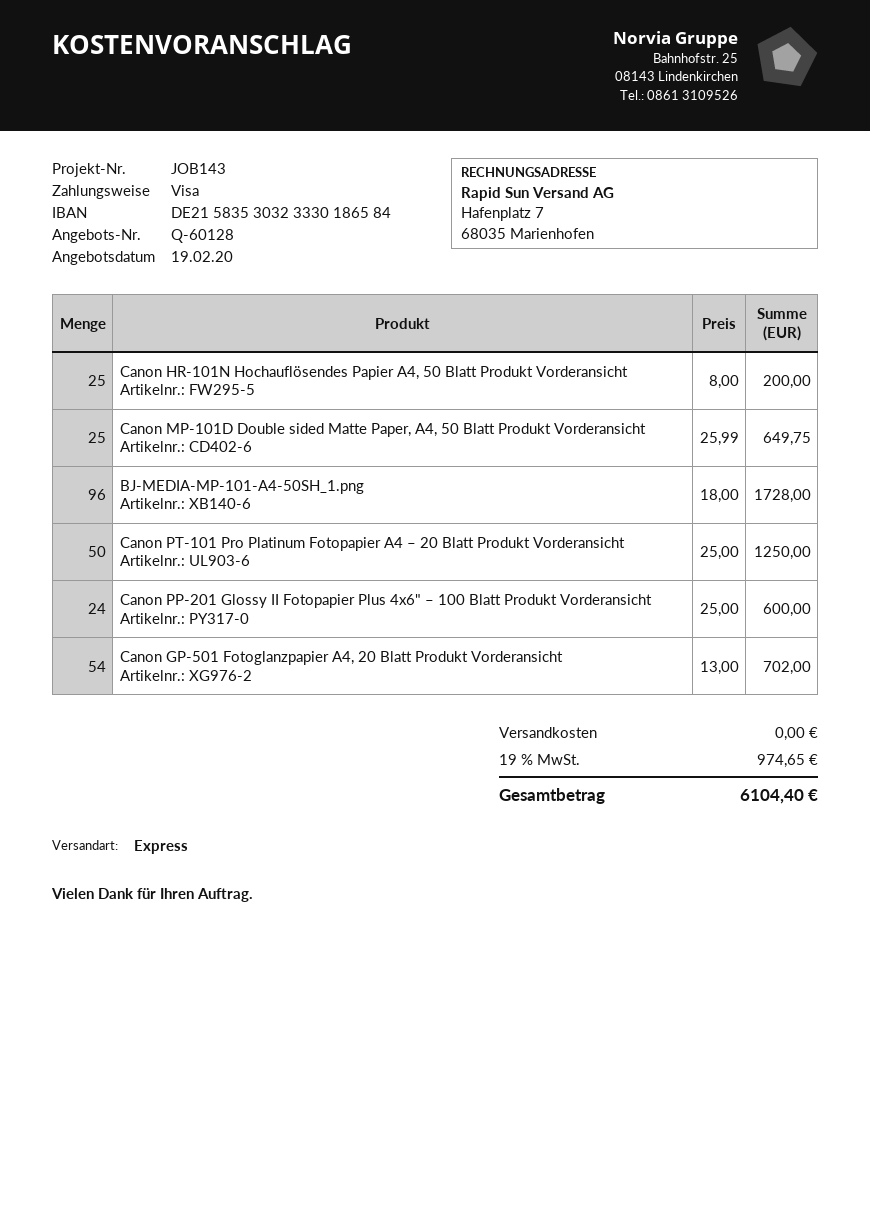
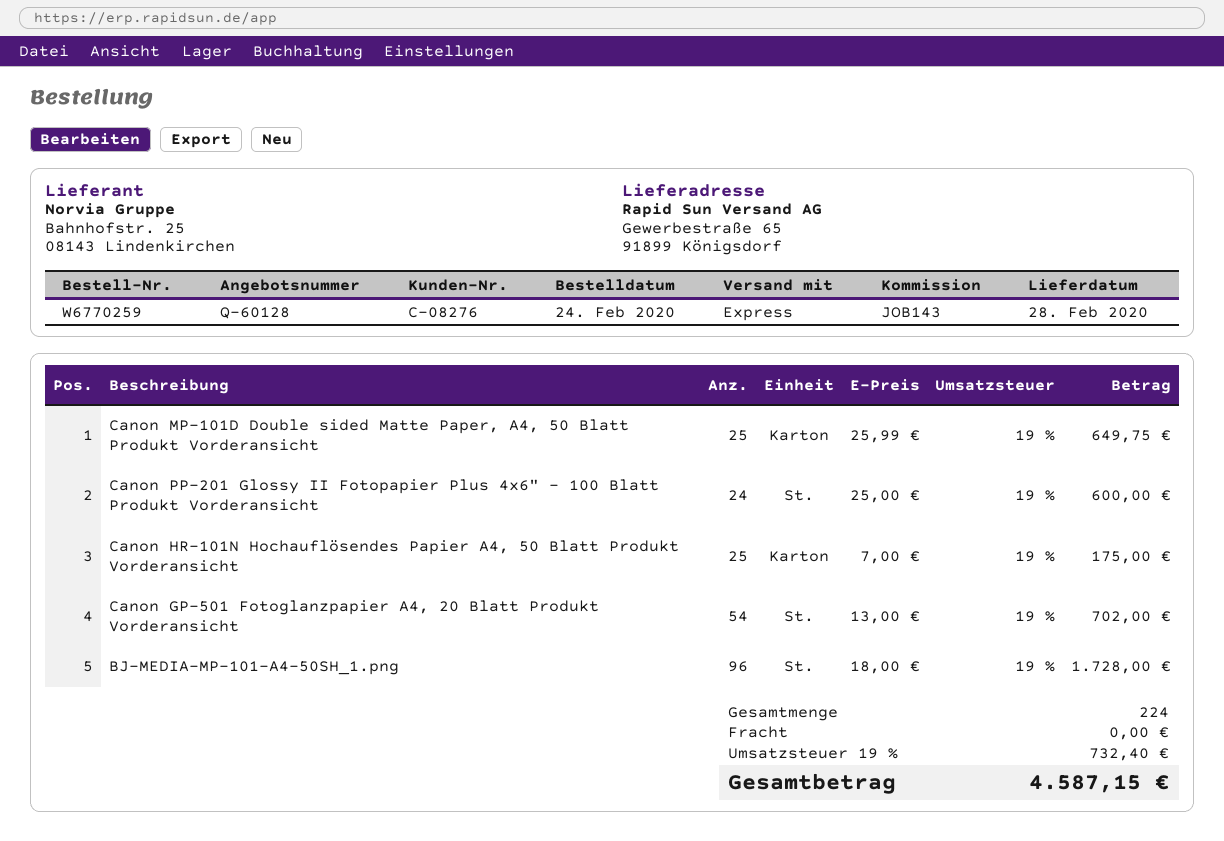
Canon HR-101N Hochauflösendes Papier A4, 50 Blatt Produkt Vorderansicht: 25 x 8.00 = 200.00 -> 25 x 7.00 = 175.00
Canon PT-101 Pro Platinum Fotopapier A4 – 20 Blatt Produkt Vorderansicht: 50 x 25.00 = 1250.00 -> none
tax: 19% = 974.65 -> 19% = 732.40
total: 6104.40 -> 4587.15

